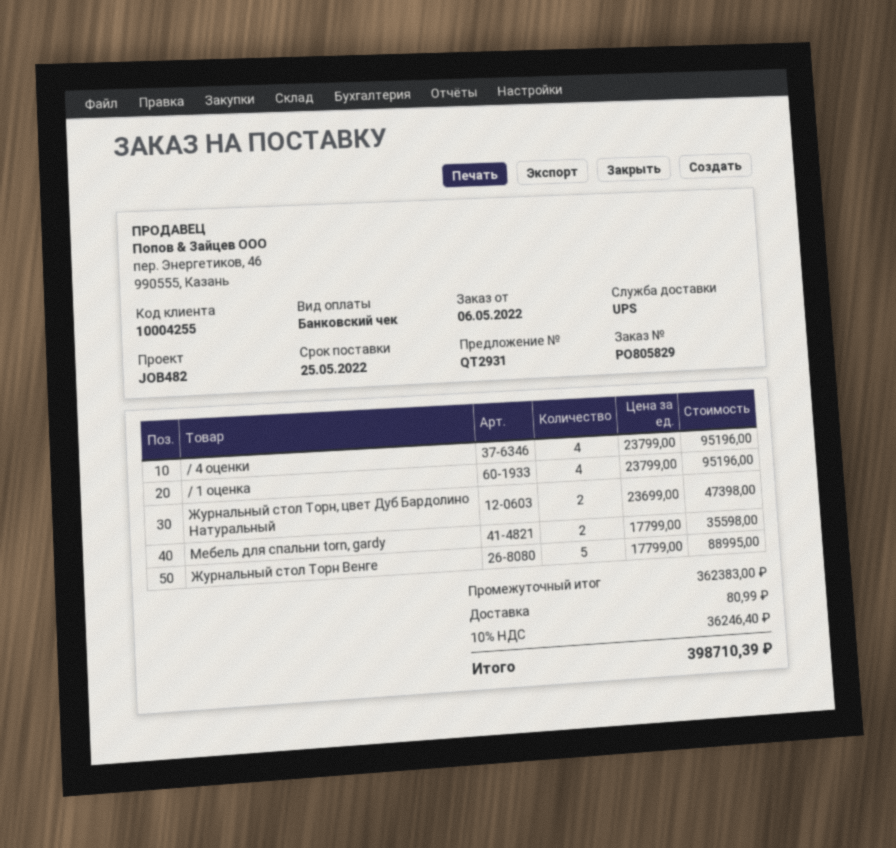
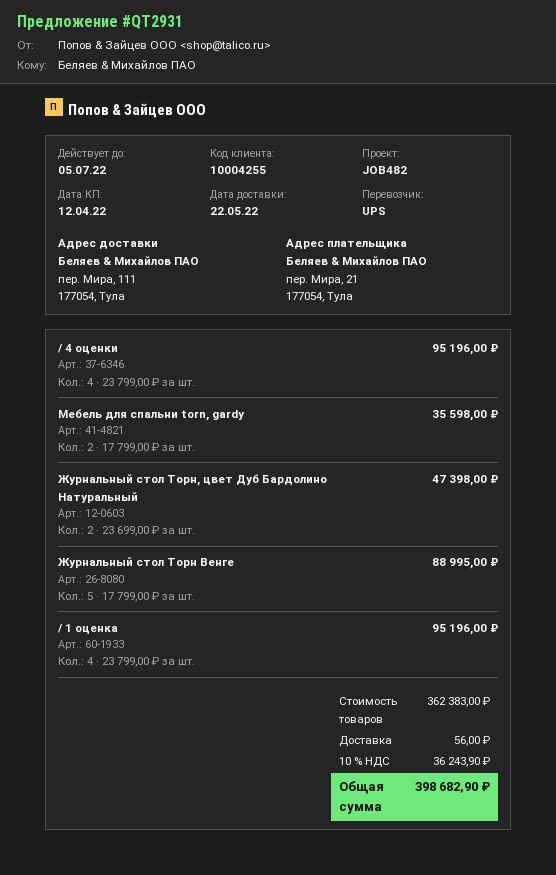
delivery date: 2022-05-25 -> 2022-05-22
shipping: 80.99 -> 56.00
tax: 10% = 36246.40 -> 10% = 36243.90
total: 398710.39 -> 398682.90

